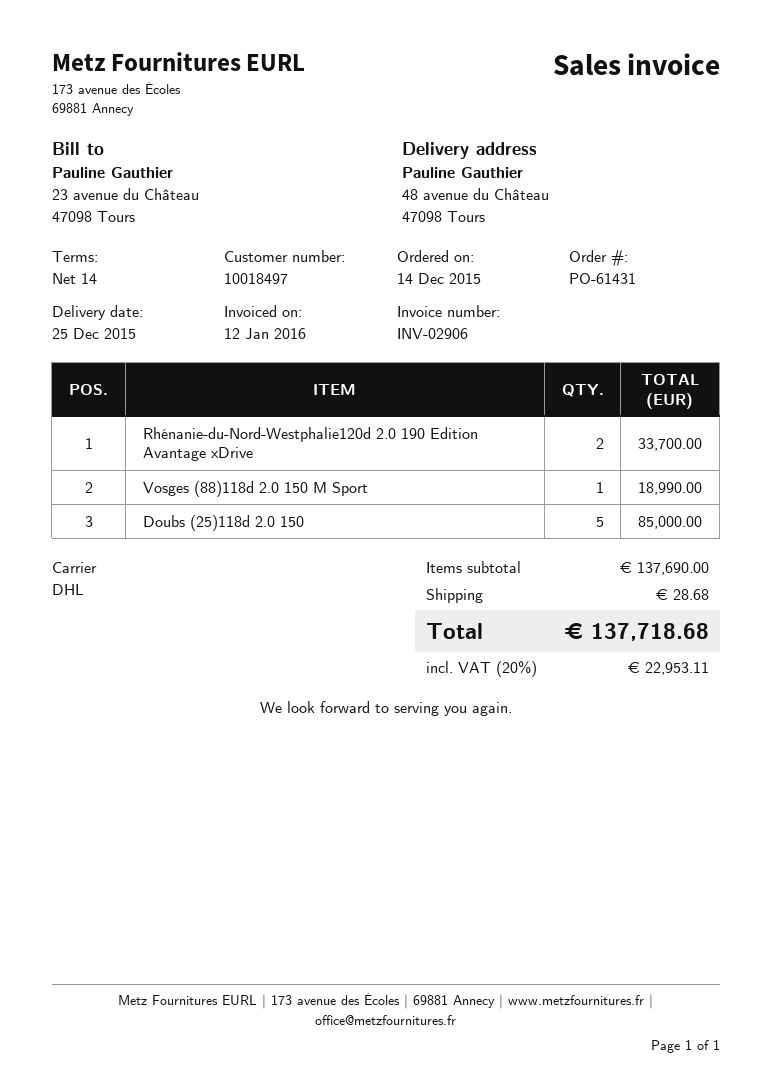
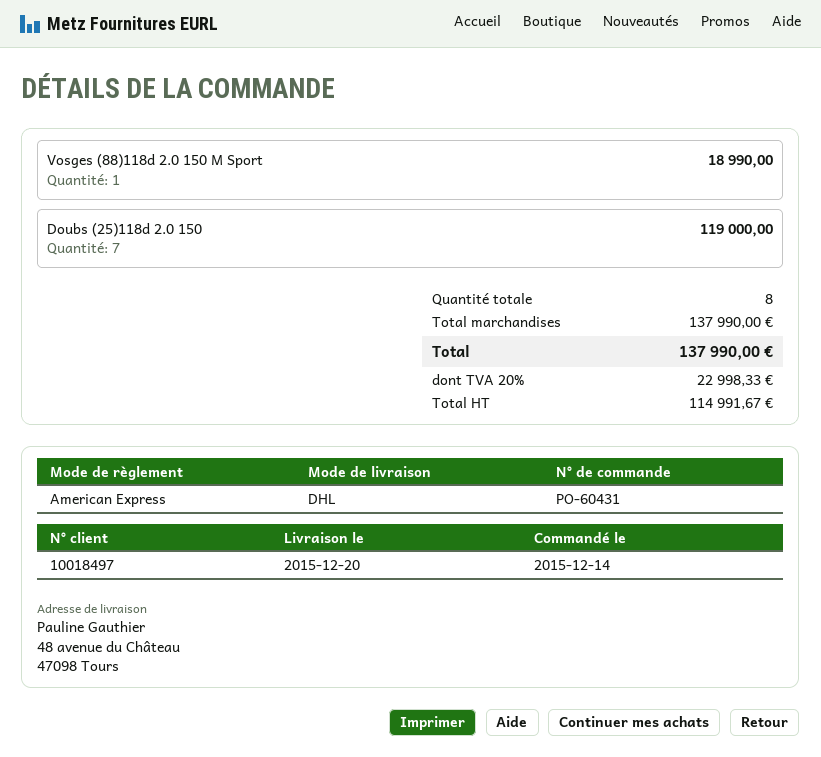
order number: PO-61431 -> PO-60431
delivery date: 2015-12-25 -> 2015-12-20
Rhénanie-du-Nord-Westphalie120d 2.0 190 Edition Avantage xDrive: 2 for 33700.00 -> none
Doubs (25)118d 2.0 150: 5 for 85000.00 -> 7 for 119000.00
subtotal: 137690.00 -> 137990.00
shipping: 28.68 -> none
tax: 20% = 22953.11 -> 20% = 22998.33
total: 137718.68 -> 137990.00

